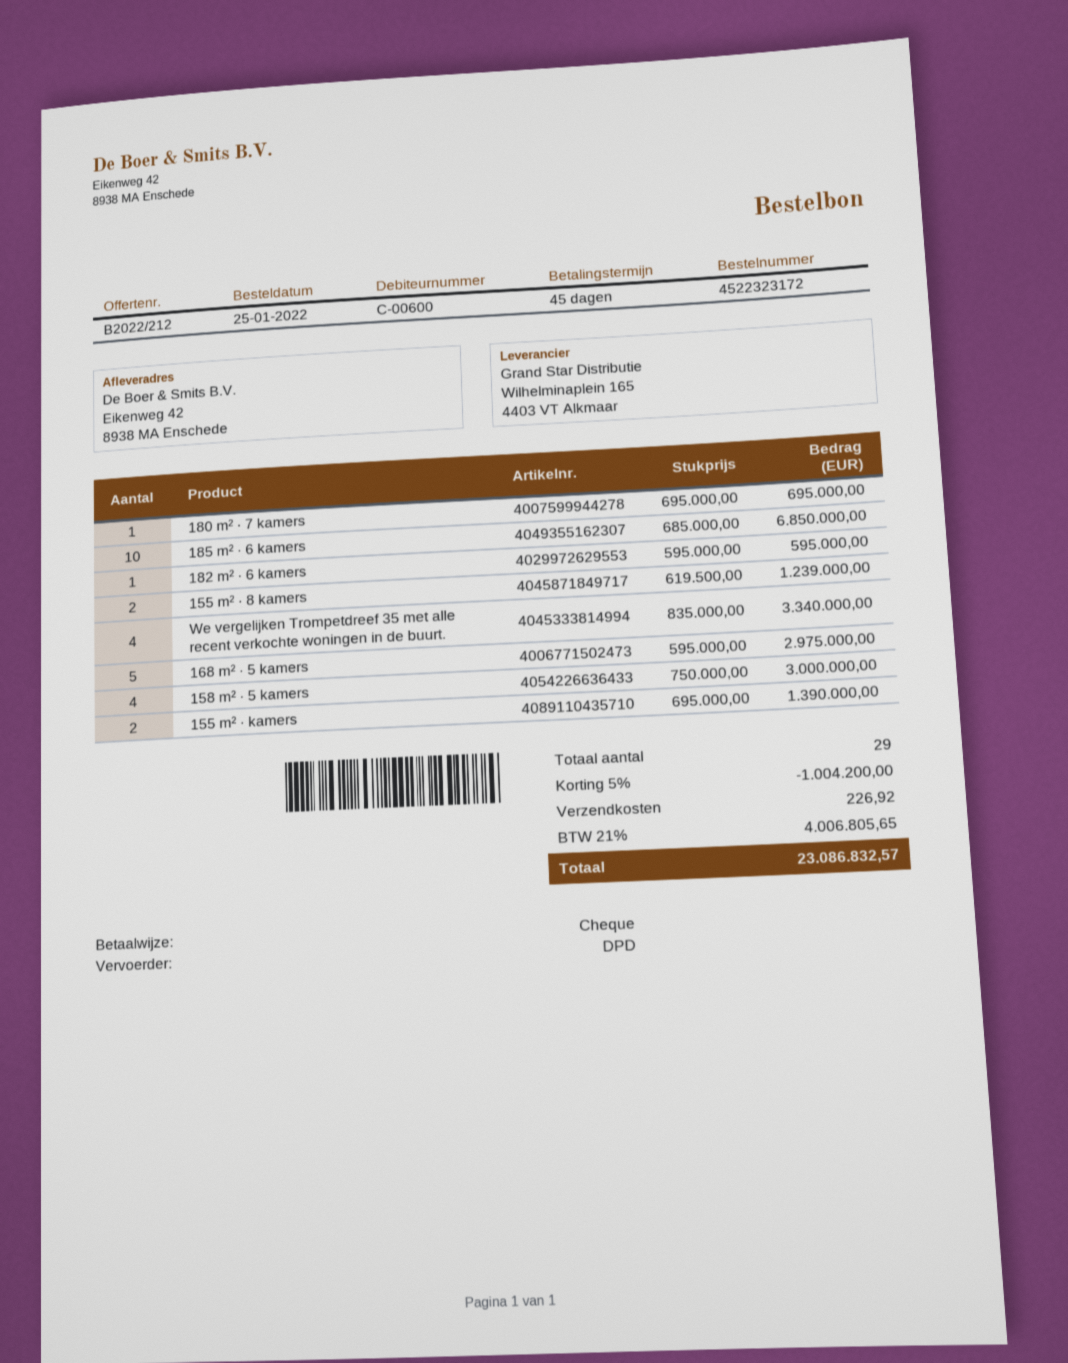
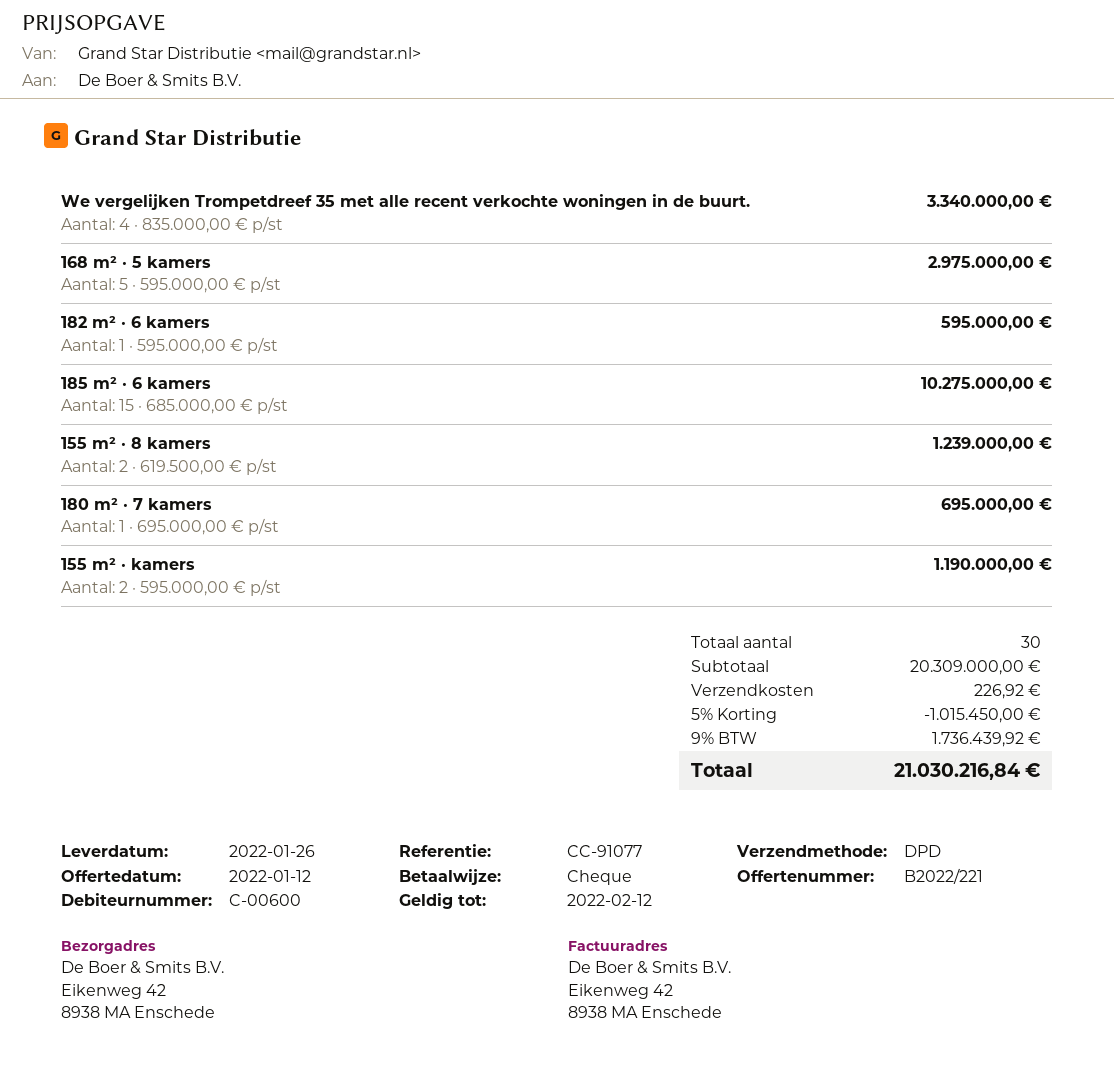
quote number: B2022/212 -> B2022/221
185 m² · 6 kamers: 10 x 685000.00 = 6850000.00 -> 15 x 685000.00 = 10275000.00
158 m² · 5 kamers: 4 x 750000.00 = 3000000.00 -> none
155 m² · kamers: 2 x 695000.00 = 1390000.00 -> 2 x 595000.00 = 1190000.00
total quantity: 29 -> 30
discount: 5% = 1004200.00 -> 5% = 1015450.00
tax: 21% = 4006805.65 -> 9% = 1736439.92
total: 23086832.57 -> 21030216.84

